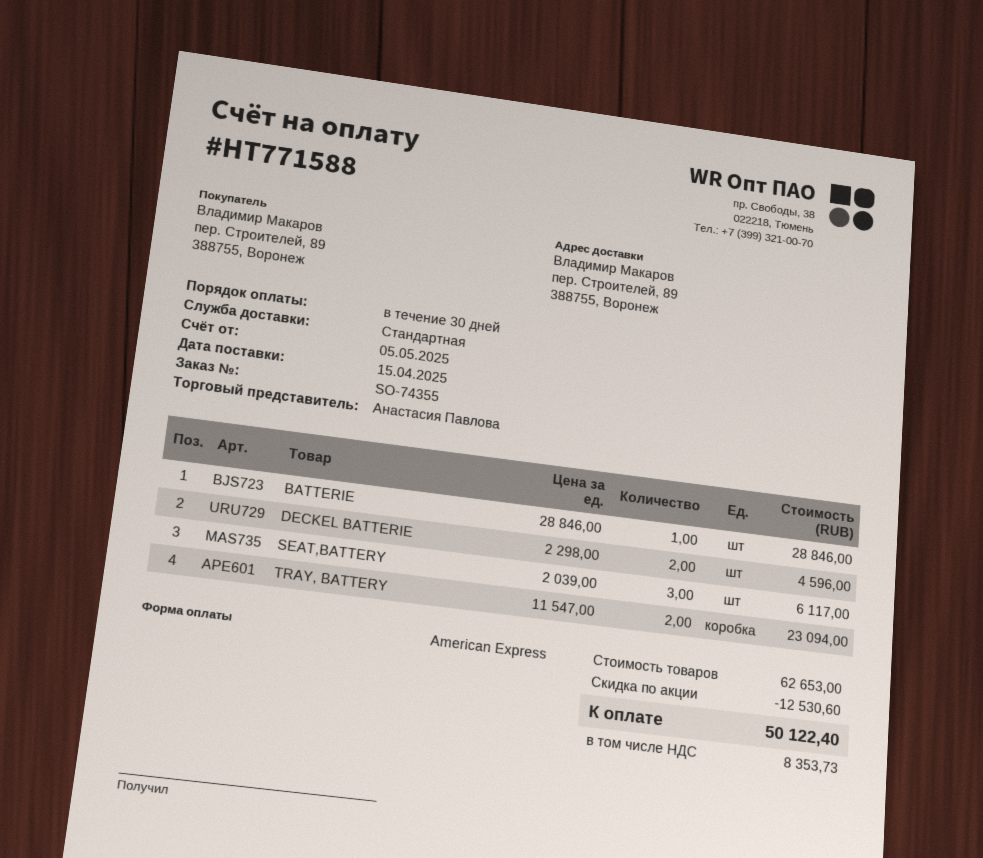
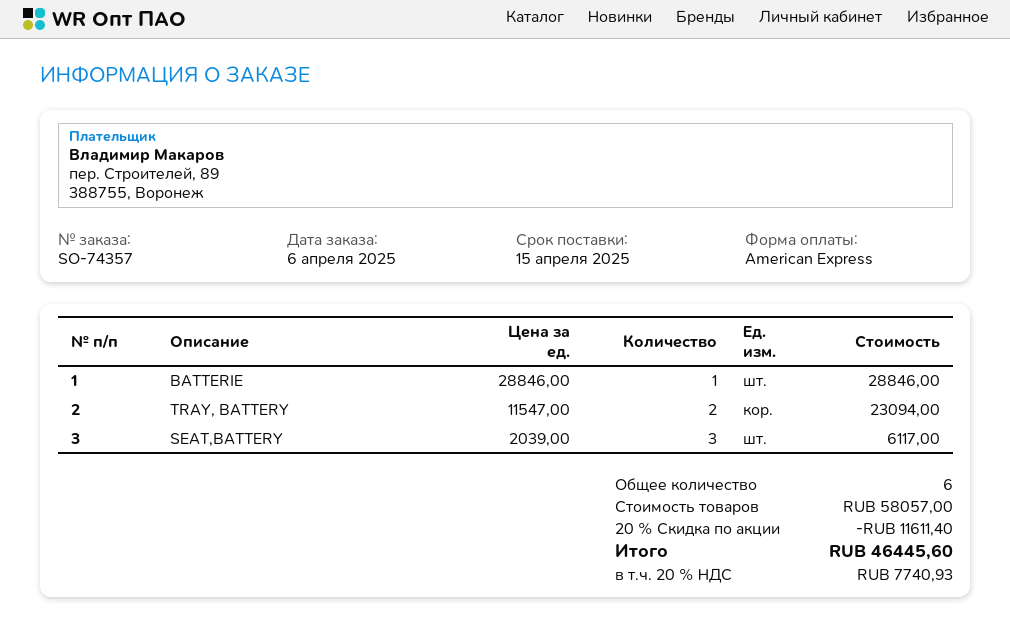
order number: SO-74355 -> SO-74357
DECKEL BATTERIE: 2 x 2298.00 = 4596.00 -> none
subtotal: 62653.00 -> 58057.00
discount: 12530.60 -> 11611.40
tax: 8353.73 -> 7740.93
total: 50122.40 -> 46445.60

